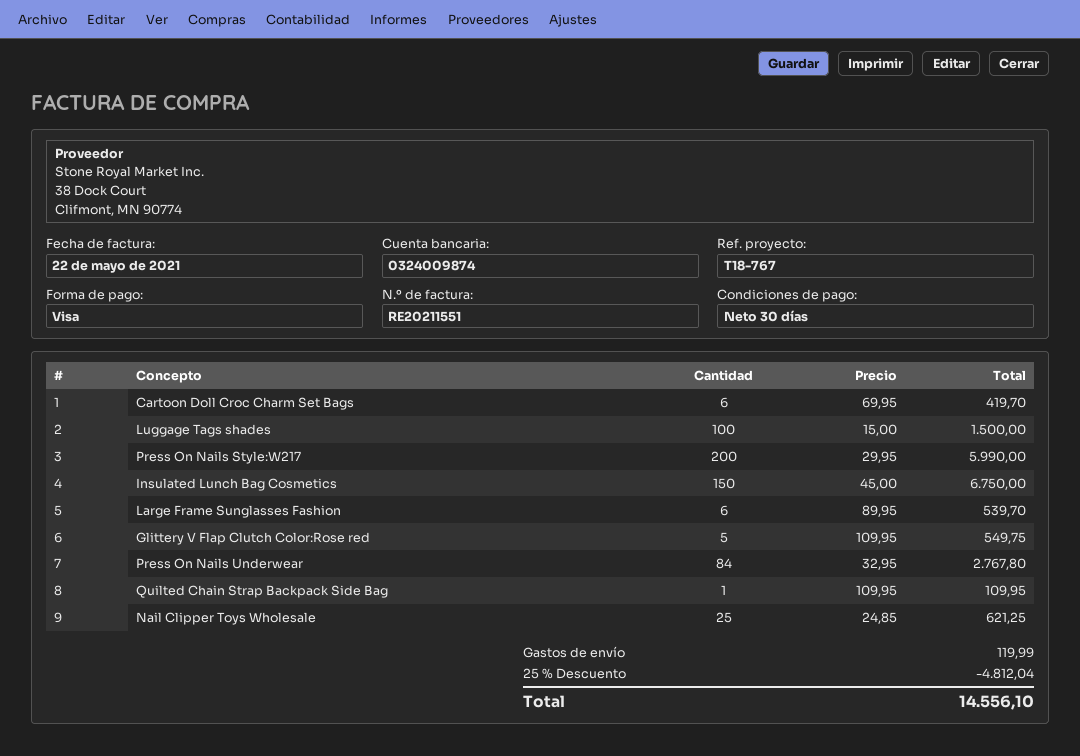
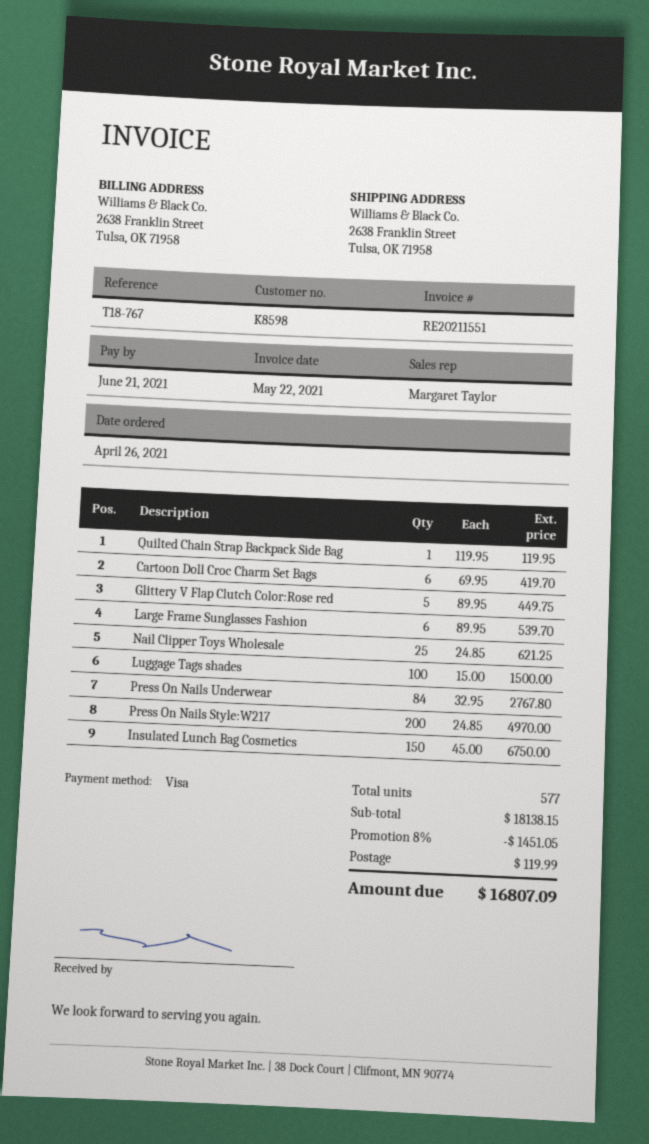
Press On Nails Style:W217: 200 x 29.95 = 5990.00 -> 200 x 24.85 = 4970.00
Glittery V Flap Clutch Color:Rose red: 5 x 109.95 = 549.75 -> 5 x 89.95 = 449.75
Quilted Chain Strap Backpack Side Bag: 1 x 109.95 = 109.95 -> 1 x 119.95 = 119.95
discount: 25% = 4812.04 -> 8% = 1451.05
total: 14556.10 -> 16807.09

